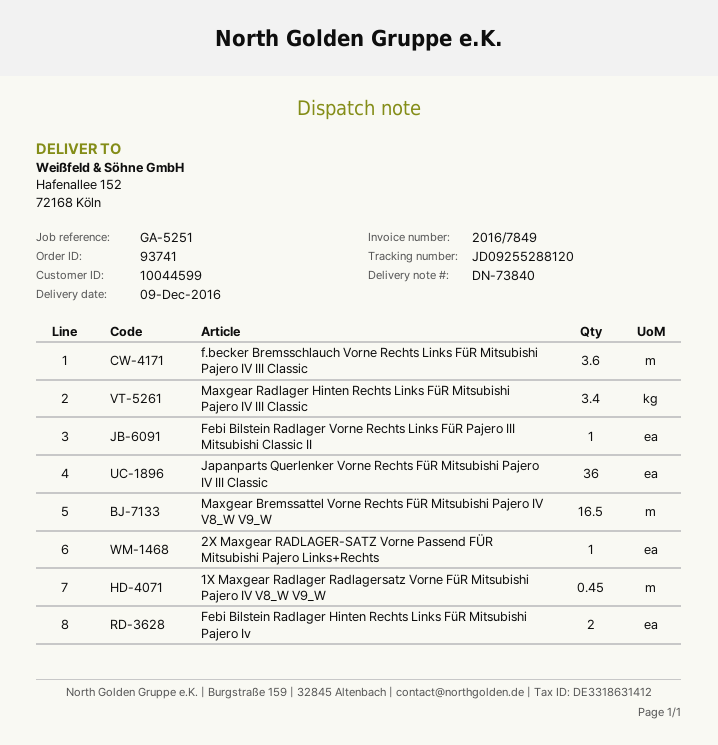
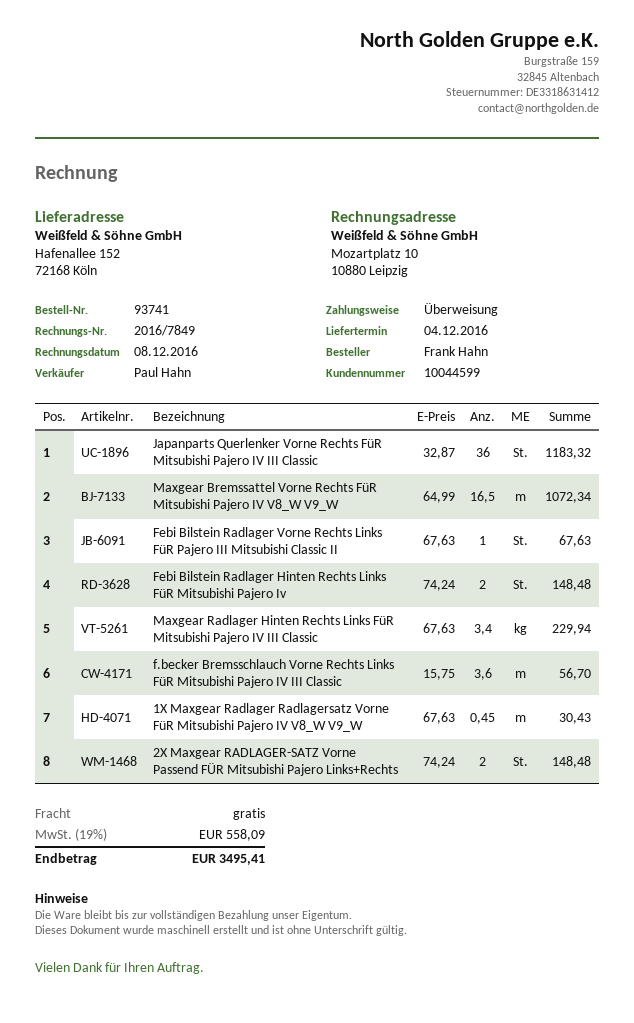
delivery date: 2016-12-09 -> 2016-12-04
2X Maxgear RADLAGER-SATZ Vorne Passend FÜR Mitsubishi Pajero Links+Rechts: 1 -> 2

